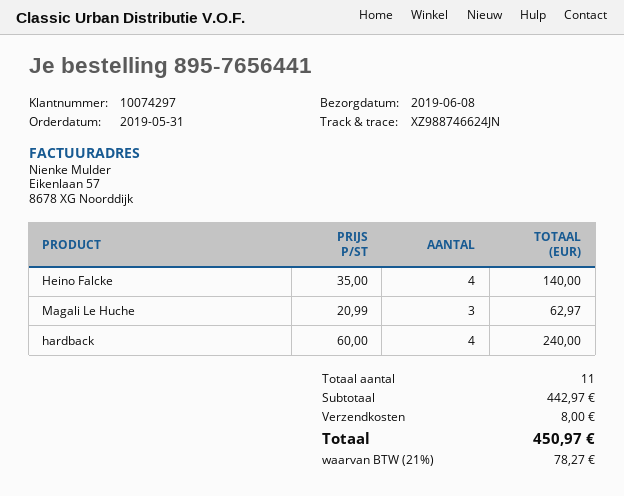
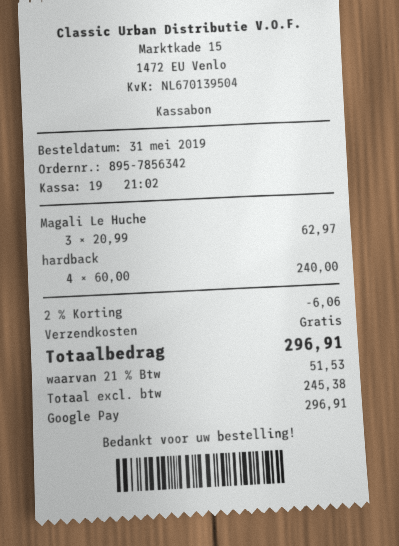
order number: 895-7656441 -> 895-7856342
Heino Falcke: 4 x 35.00 = 140.00 -> none
discount: none -> 2% = 6.06
shipping: 8.00 -> 0.00
tax: 21% = 78.27 -> 21% = 51.53
total: 450.97 -> 296.91

